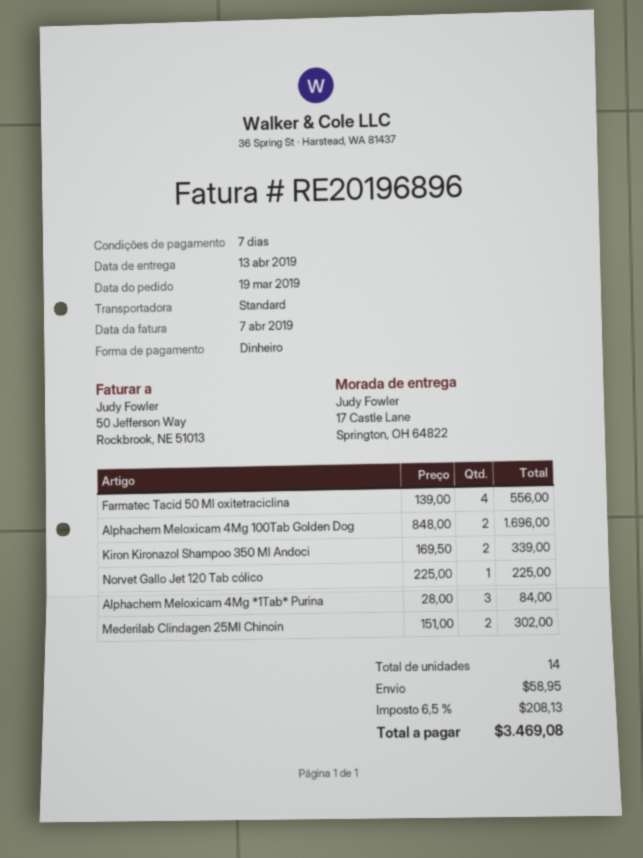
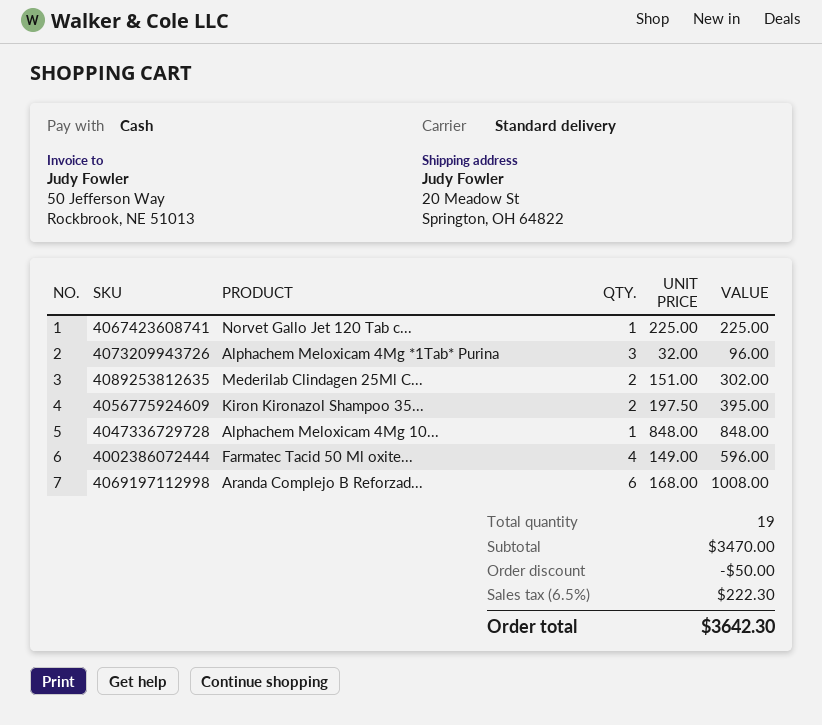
ship to: 17 Castle Lane, Springton, OH 64822 -> 20 Meadow St, Springton, OH 64822
Farmatec Tacid 50 Ml oxitetraciclina: 4 x 139.00 = 556.00 -> 4 x 149.00 = 596.00
Alphachem Meloxicam 4Mg 100Tab Golden Dog: 2 x 848.00 = 1696.00 -> 1 x 848.00 = 848.00
Kiron Kironazol Shampoo 350 Ml Andoci: 2 x 169.50 = 339.00 -> 2 x 197.50 = 395.00
Alphachem Meloxicam 4Mg *1Tab* Purina: 3 x 28.00 = 84.00 -> 3 x 32.00 = 96.00
Aranda Complejo B Reforzad...: none -> 6 x 168.00 = 1008.00
total quantity: 14 -> 19
discount: none -> 50.00
shipping: 58.95 -> none
tax: 6.5% = 208.13 -> 6.5% = 222.30
total: 3469.08 -> 3642.30

